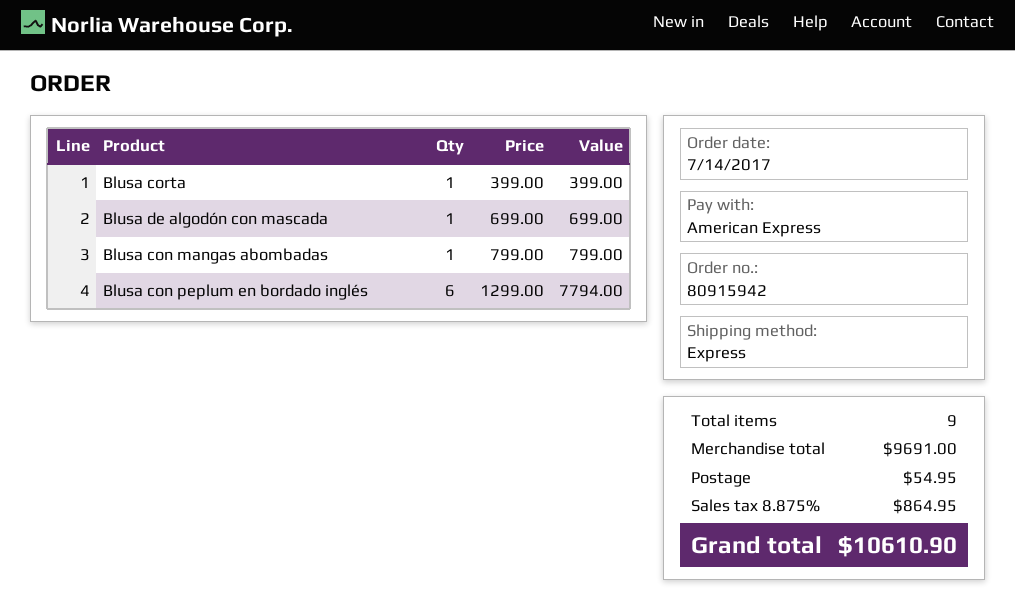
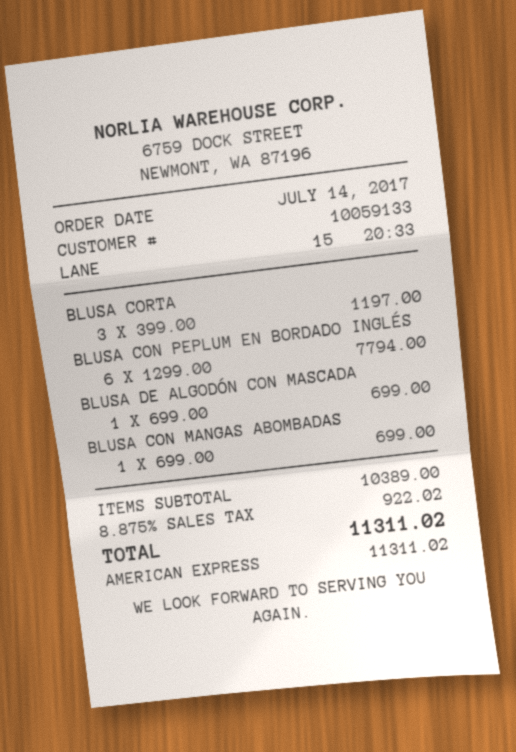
Blusa corta: 1 x 399.00 = 399.00 -> 3 x 399.00 = 1197.00
Blusa con mangas abombadas: 1 x 799.00 = 799.00 -> 1 x 699.00 = 699.00
subtotal: 9691.00 -> 10389.00
shipping: 54.95 -> none
tax: 8.875% = 864.95 -> 8.875% = 922.02
total: 10610.90 -> 11311.02

